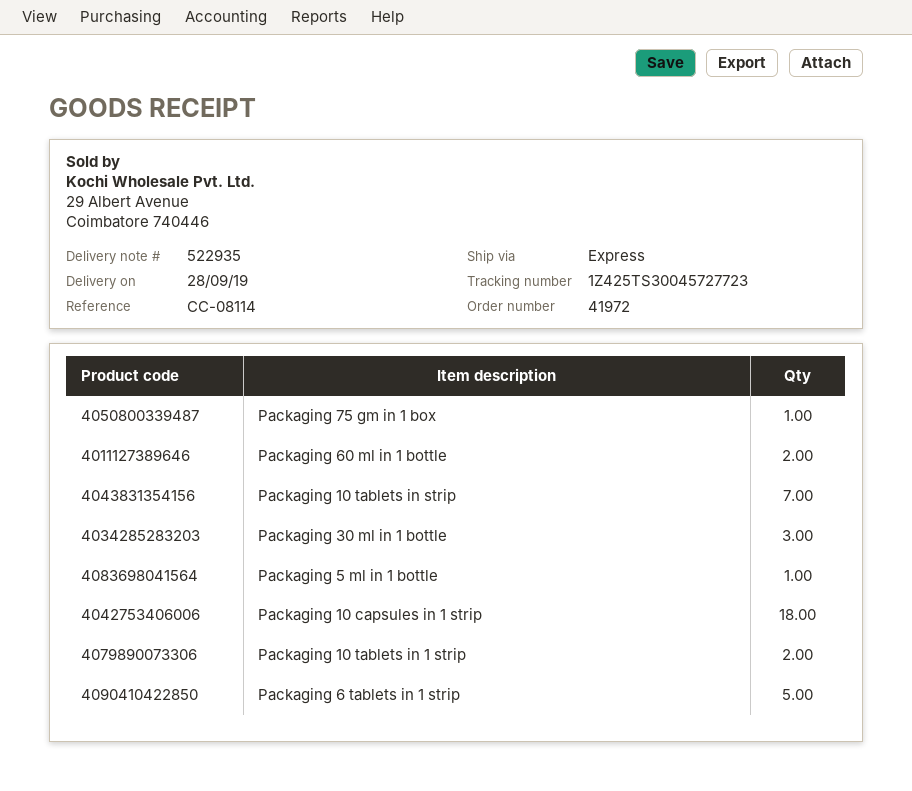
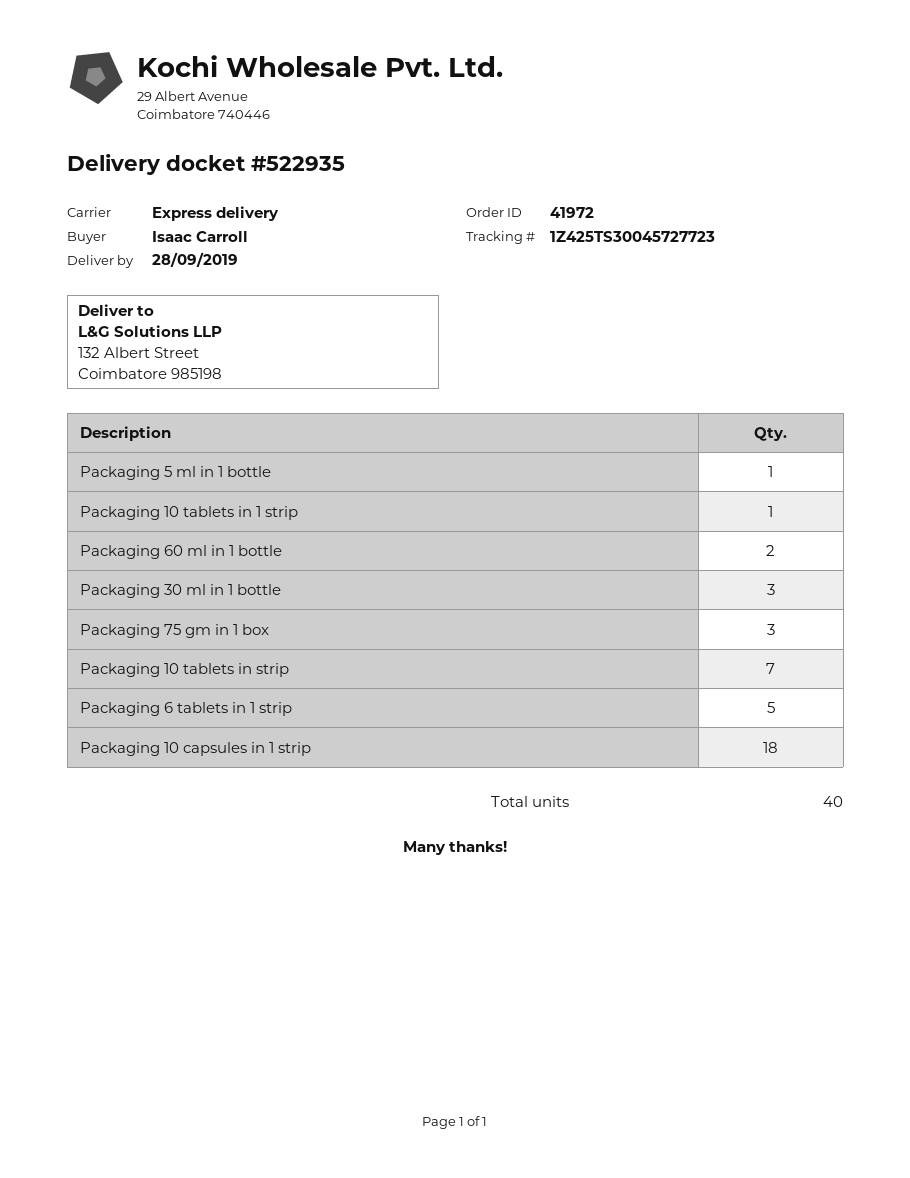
Packaging 75 gm in 1 box: 1 -> 3
Packaging 10 tablets in 1 strip: 2 -> 1

